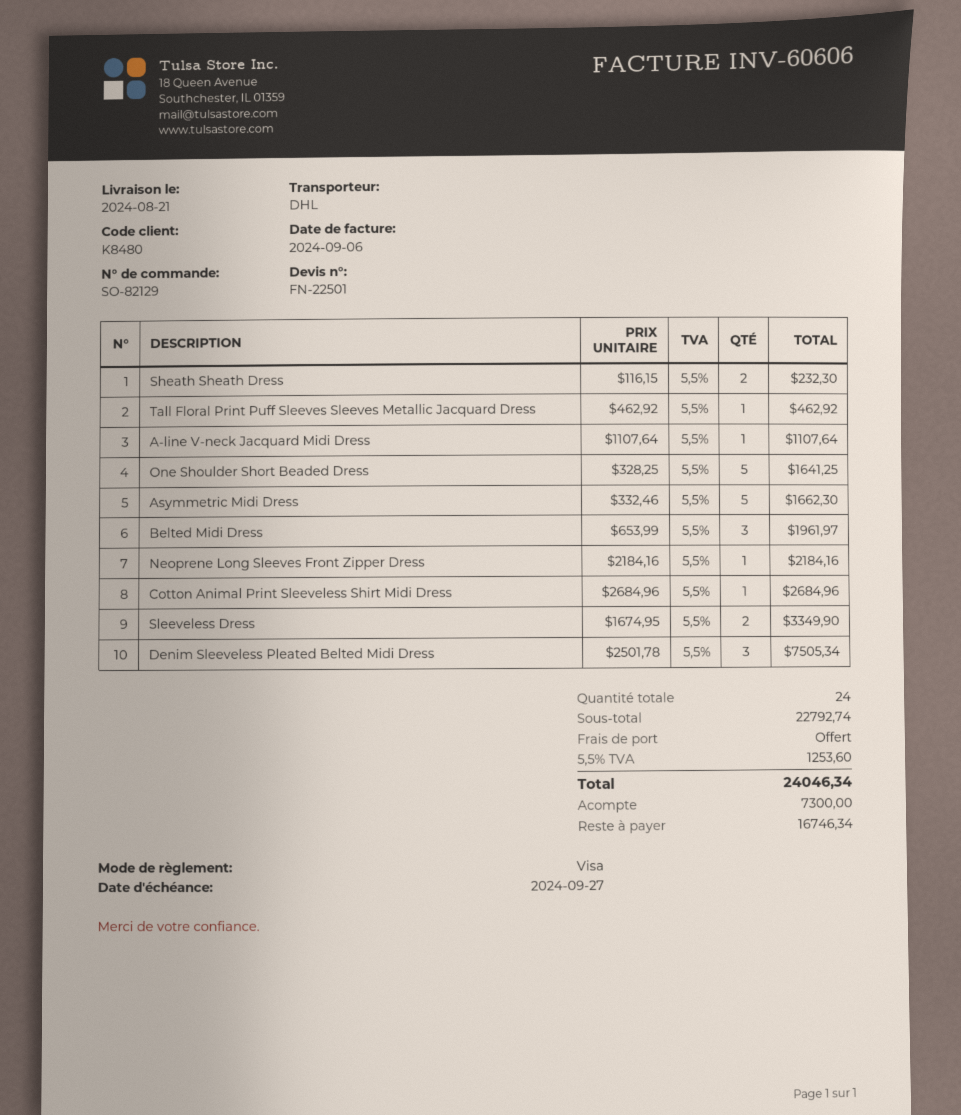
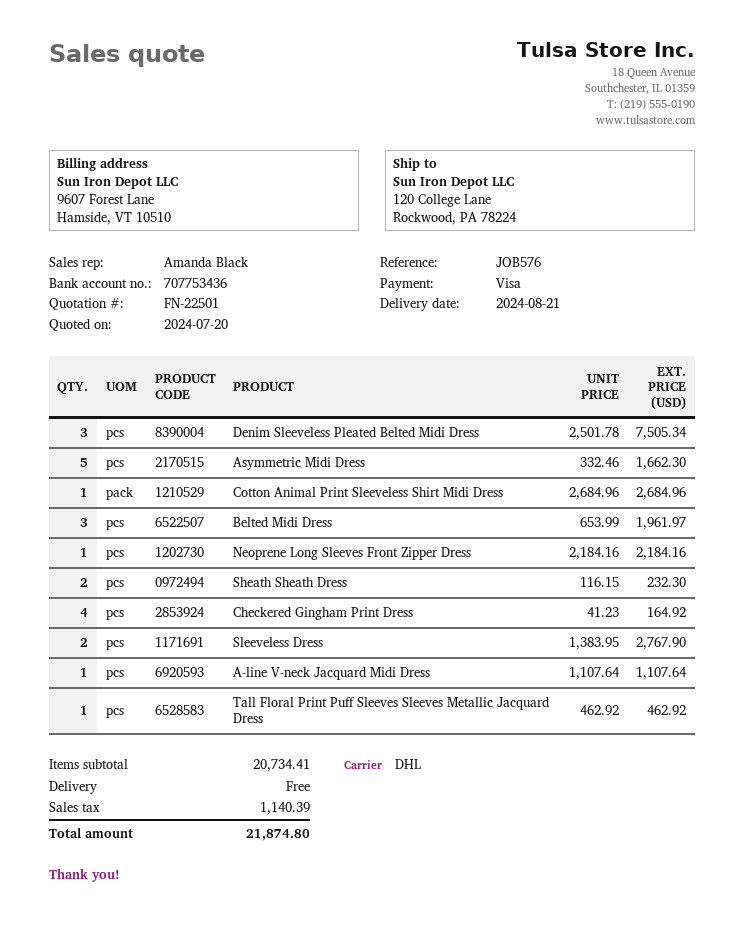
One Shoulder Short Beaded Dress: 5 x 328.25 = 1641.25 -> none
Sleeveless Dress: 2 x 1674.95 = 3349.90 -> 2 x 1383.95 = 2767.90
Checkered Gingham Print Dress: none -> 4 x 41.23 = 164.92
subtotal: 22792.74 -> 20734.41
tax: 1253.60 -> 1140.39
total: 24046.34 -> 21874.80

